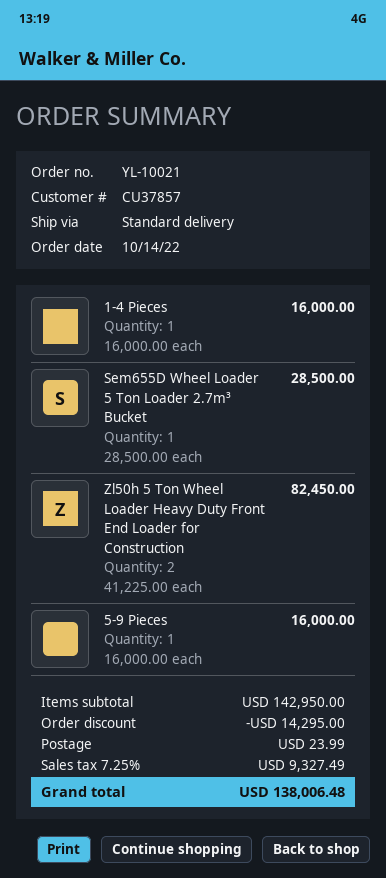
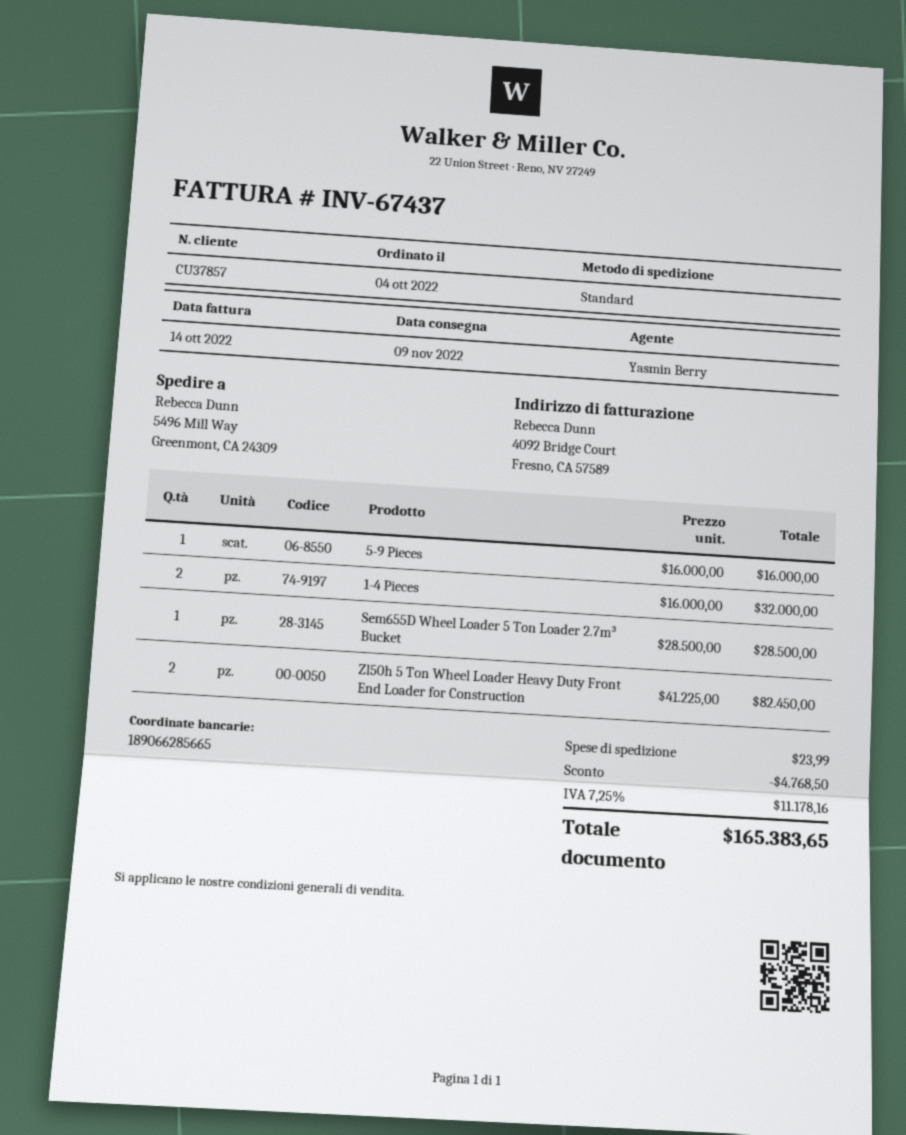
order date: 2022-10-14 -> 2022-10-04
1-4 Pieces: 1 x 16000.00 = 16000.00 -> 2 x 16000.00 = 32000.00
discount: 14295.00 -> 4768.50
tax: 7.25% = 9327.49 -> 7.25% = 11178.16
total: 138006.48 -> 165383.65

